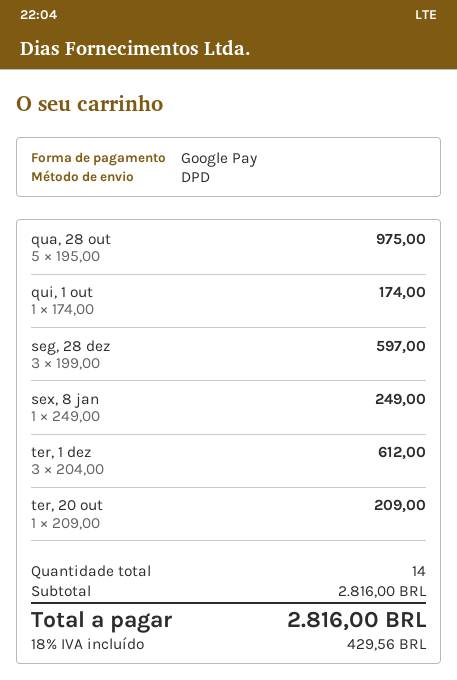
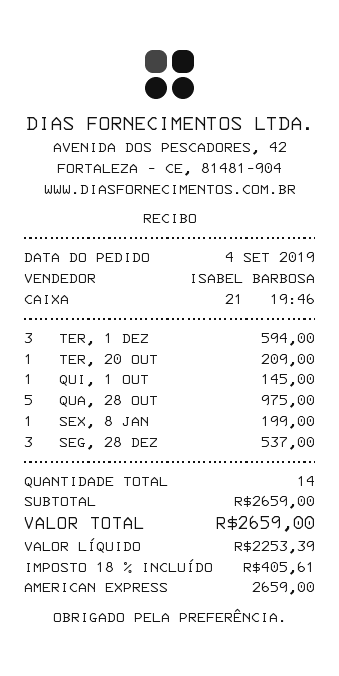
payment method: Google Pay -> American Express
qui, 1 out: 1 for 174.00 -> 1 for 145.00
seg, 28 dez: 3 for 597.00 -> 3 for 537.00
sex, 8 jan: 1 for 249.00 -> 1 for 199.00
ter, 1 dez: 3 for 612.00 -> 3 for 594.00
subtotal: 2816.00 -> 2659.00
tax: 18% = 429.56 -> 18% = 405.61
total: 2816.00 -> 2659.00

